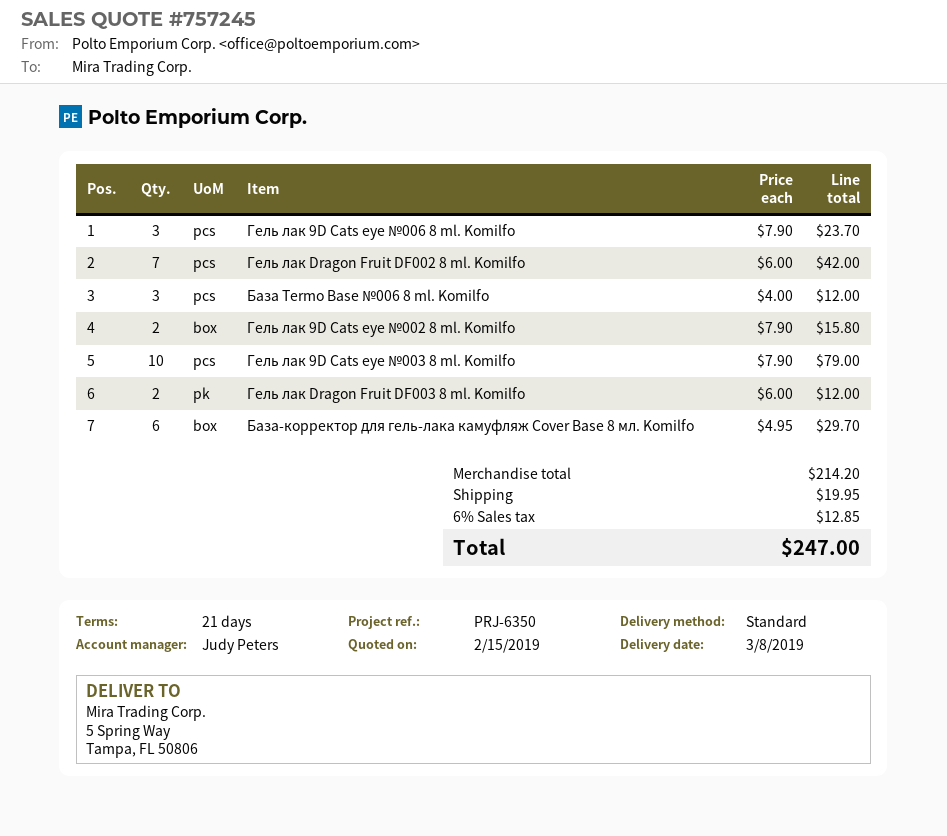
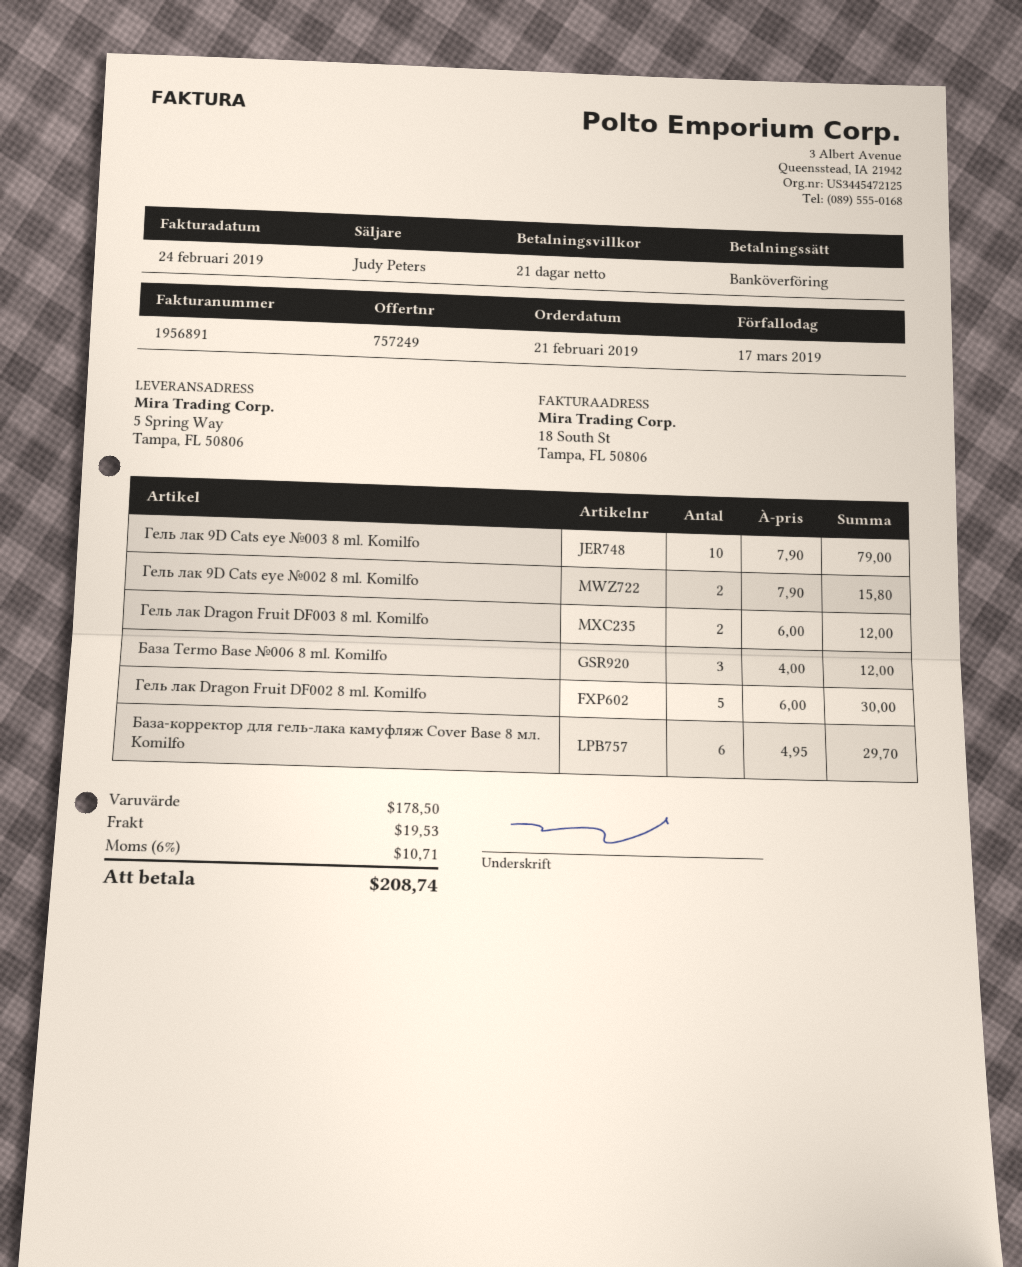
quote number: 757245 -> 757249
Гель лак 9D Cats eye №006 8 ml. Komilfo: 3 x 7.90 = 23.70 -> none
Гель лак Dragon Fruit DF002 8 ml. Komilfo: 7 x 6.00 = 42.00 -> 5 x 6.00 = 30.00
subtotal: 214.20 -> 178.50
shipping: 19.95 -> 19.53
tax: 6% = 12.85 -> 6% = 10.71
total: 247.00 -> 208.74

